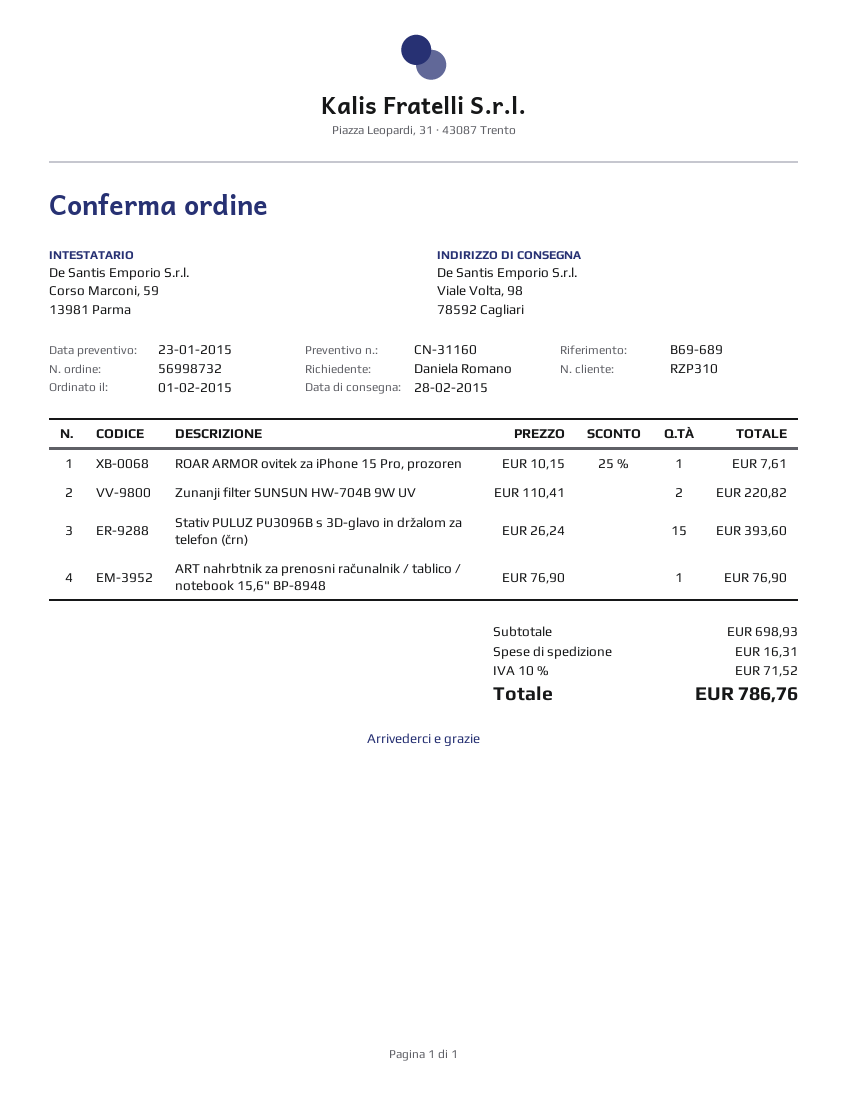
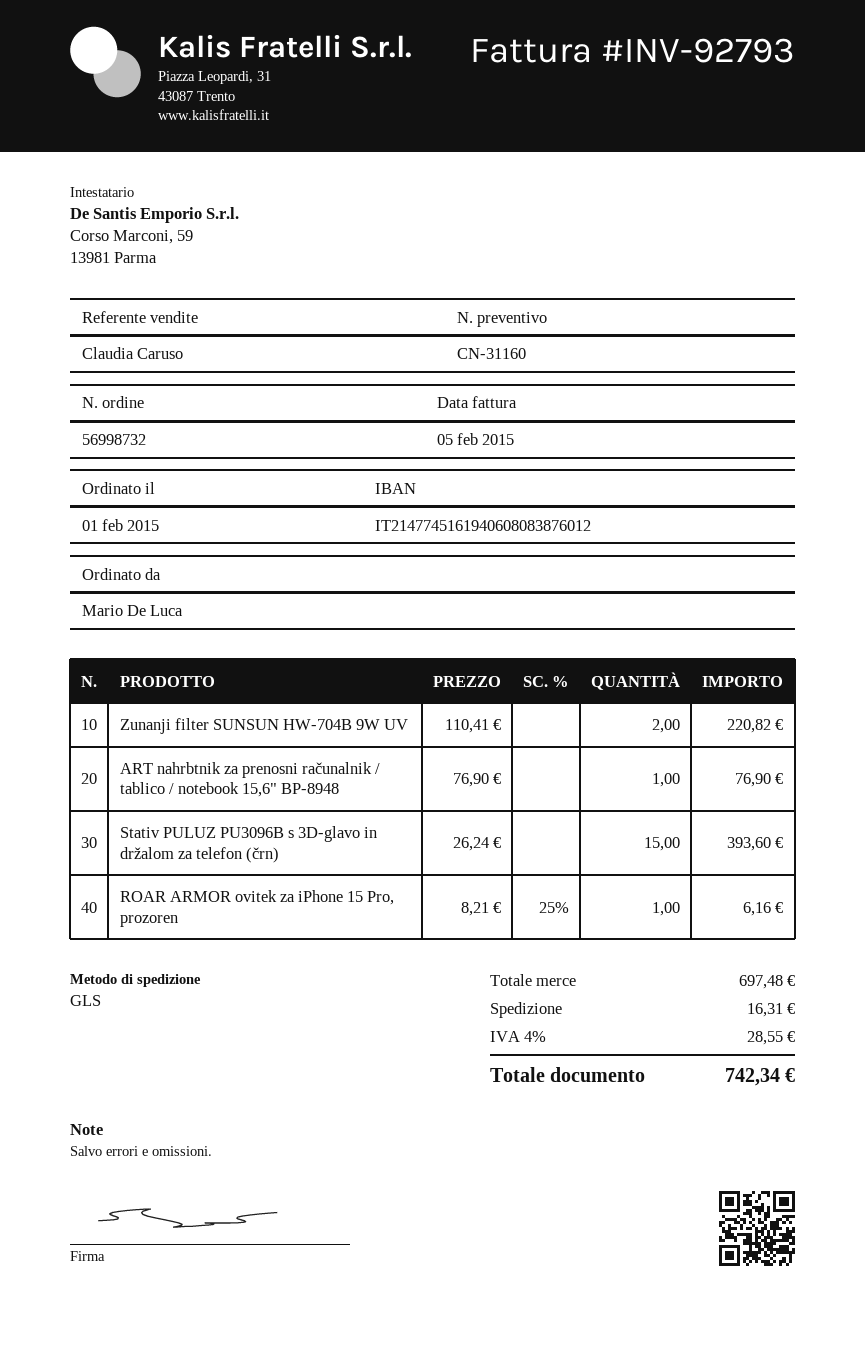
ordered by: Daniela Romano -> Mario De Luca
ROAR ARMOR ovitek za iPhone 15 Pro, prozoren: 1 x 10.15 - 25% = 7.61 -> 1 x 8.21 - 25% = 6.16
subtotal: 698.93 -> 697.48
tax: 10% = 71.52 -> 4% = 28.55
total: 786.76 -> 742.34

